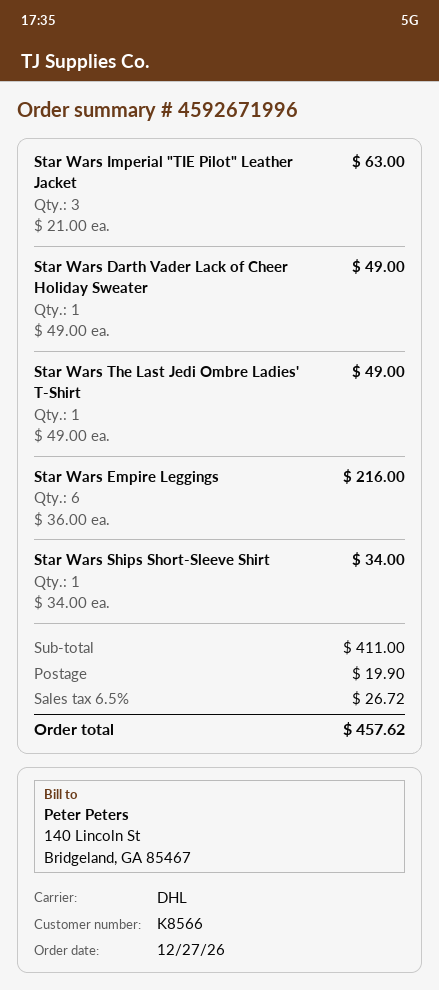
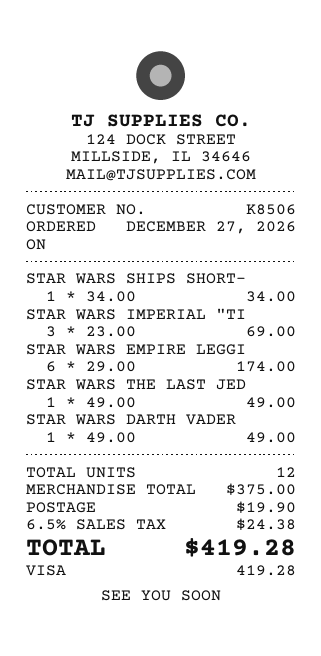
customer number: K8566 -> K8506
Star Wars Imperial "TIE Pilot" Leather Jacket: 3 x 21.00 = 63.00 -> 3 x 23.00 = 69.00
Star Wars Empire Leggings: 6 x 36.00 = 216.00 -> 6 x 29.00 = 174.00
subtotal: 411.00 -> 375.00
tax: 6.5% = 26.72 -> 6.5% = 24.38
total: 457.62 -> 419.28

